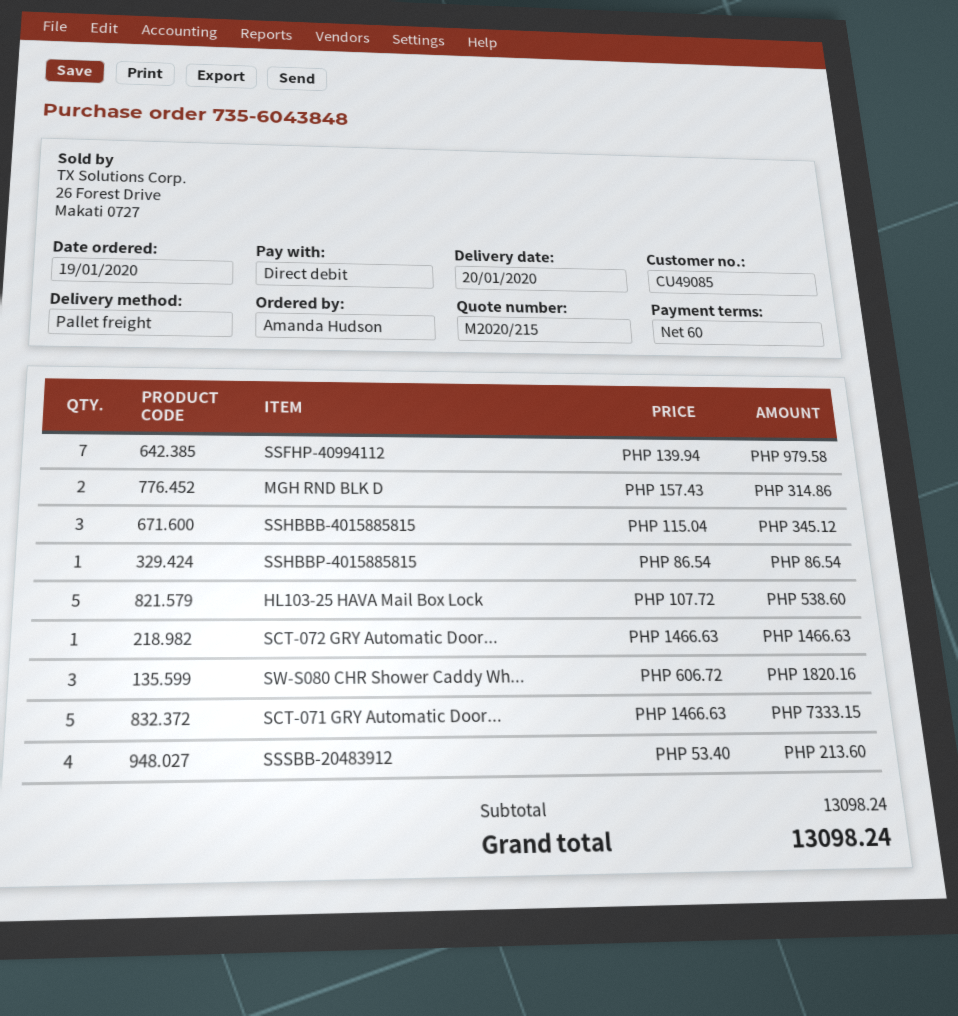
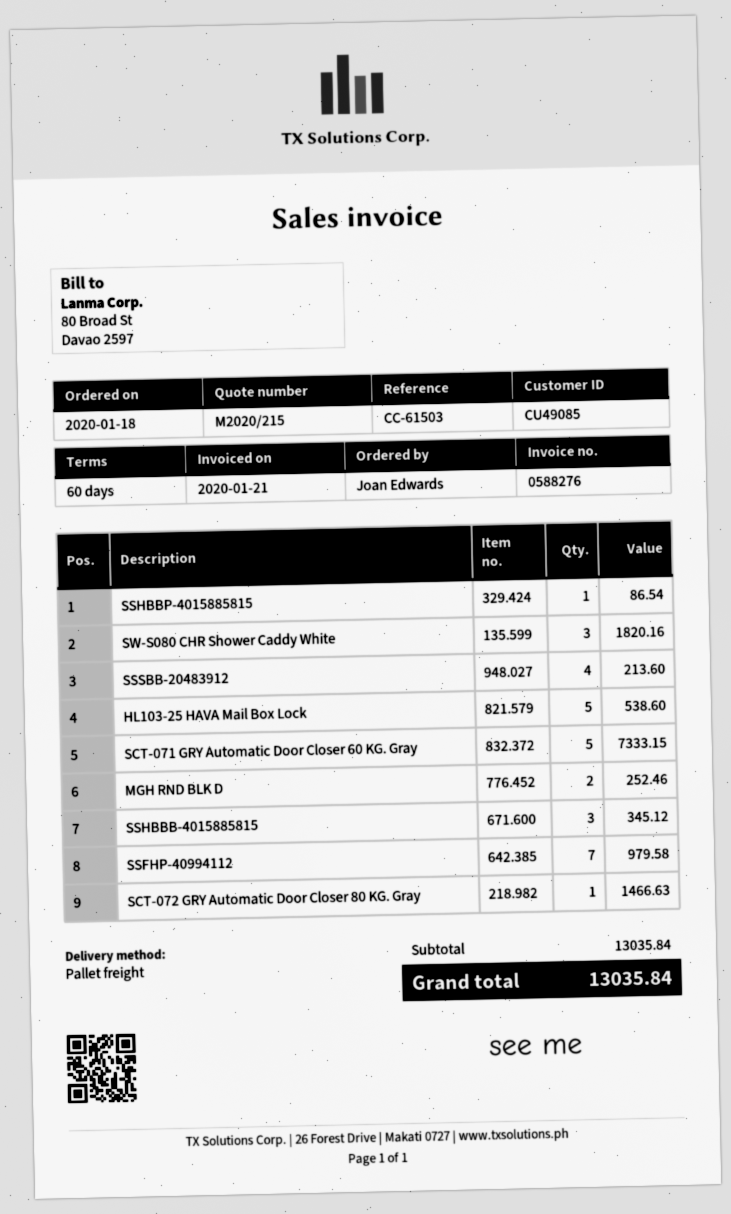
order date: 2020-01-19 -> 2020-01-18
ordered by: Amanda Hudson -> Joan Edwards
MGH RND BLK D: 2 for 314.86 -> 2 for 252.46
subtotal: 13098.24 -> 13035.84
total: 13098.24 -> 13035.84

